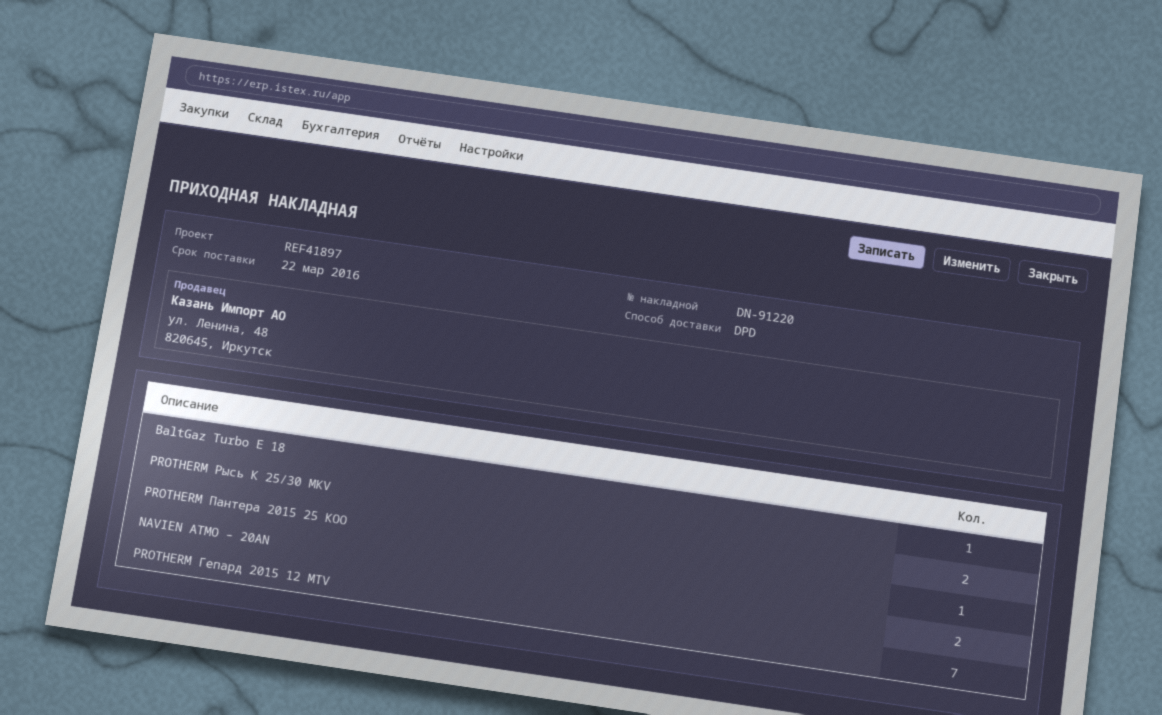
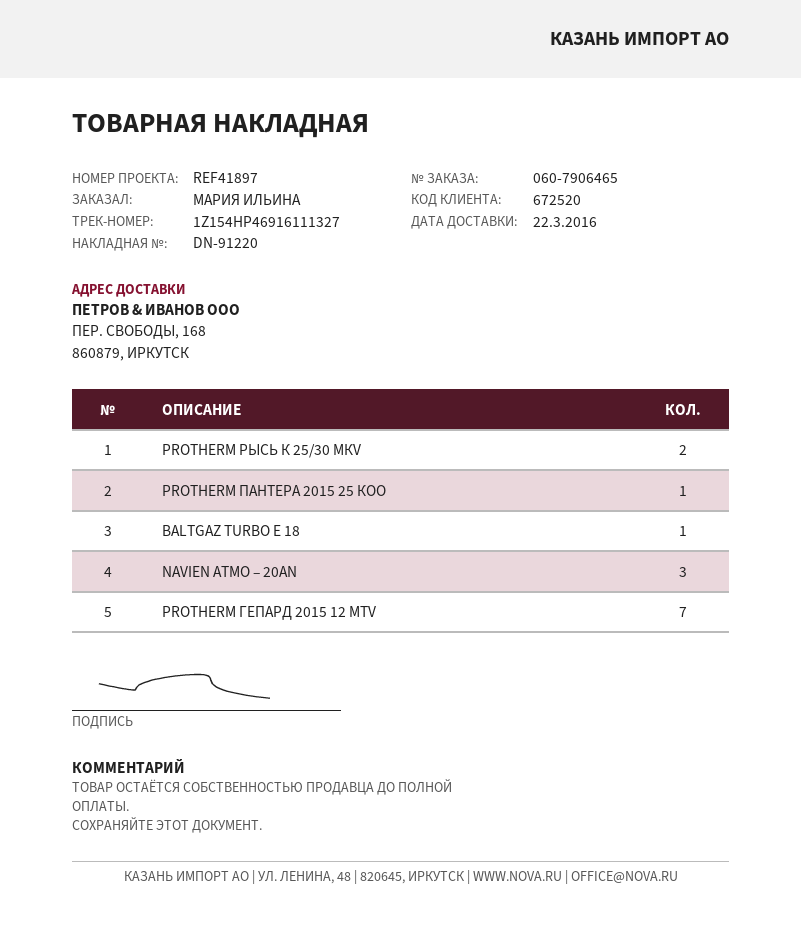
NAVIEN ATMO – 20AN: 2 -> 3

